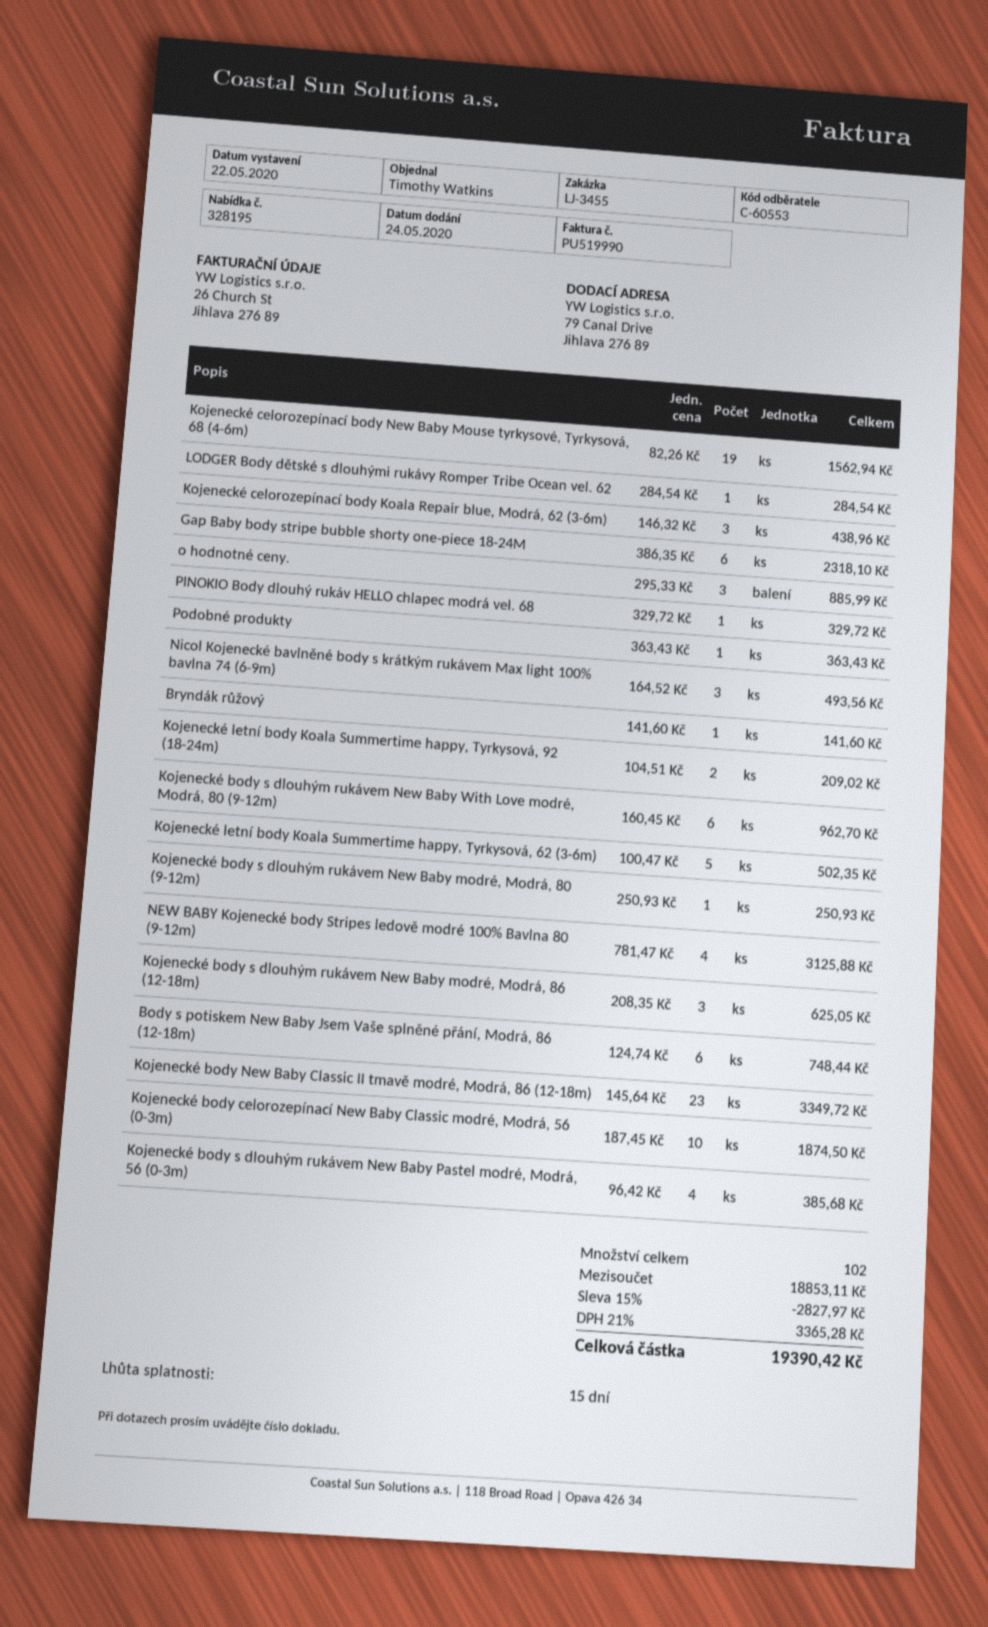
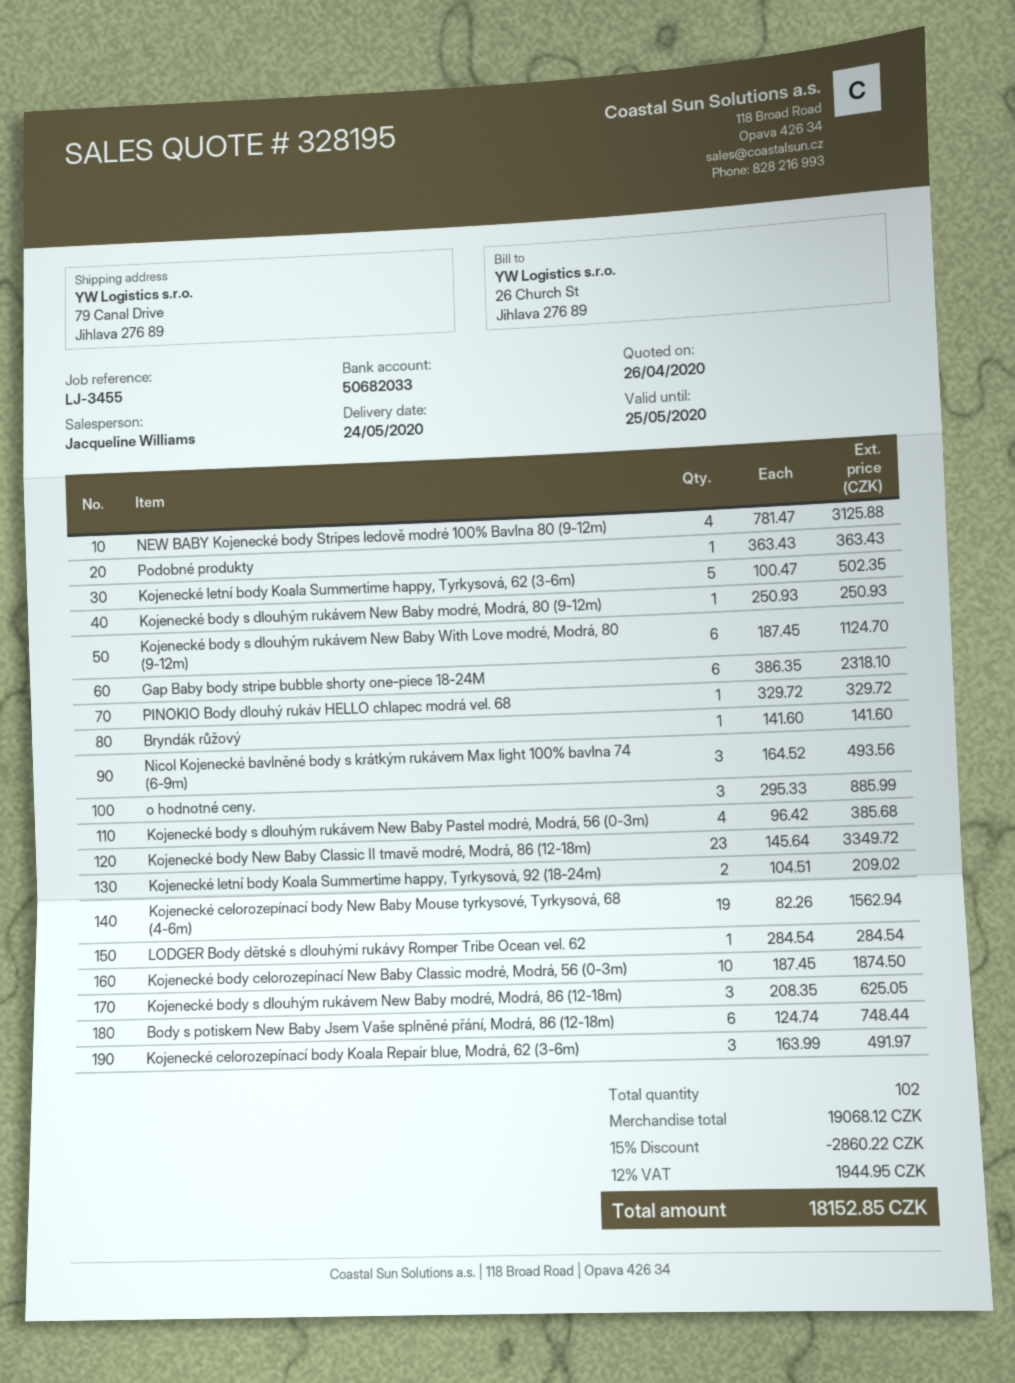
Kojenecké celorozepínací body Koala Repair blue, Modrá, 62 (3-6m): 3 x 146.32 = 438.96 -> 3 x 163.99 = 491.97
Kojenecké body s dlouhým rukávem New Baby With Love modré, Modrá, 80 (9-12m): 6 x 160.45 = 962.70 -> 6 x 187.45 = 1124.70
subtotal: 18853.11 -> 19068.12
discount: 15% = 2827.97 -> 15% = 2860.22
tax: 21% = 3365.28 -> 12% = 1944.95
total: 19390.42 -> 18152.85

